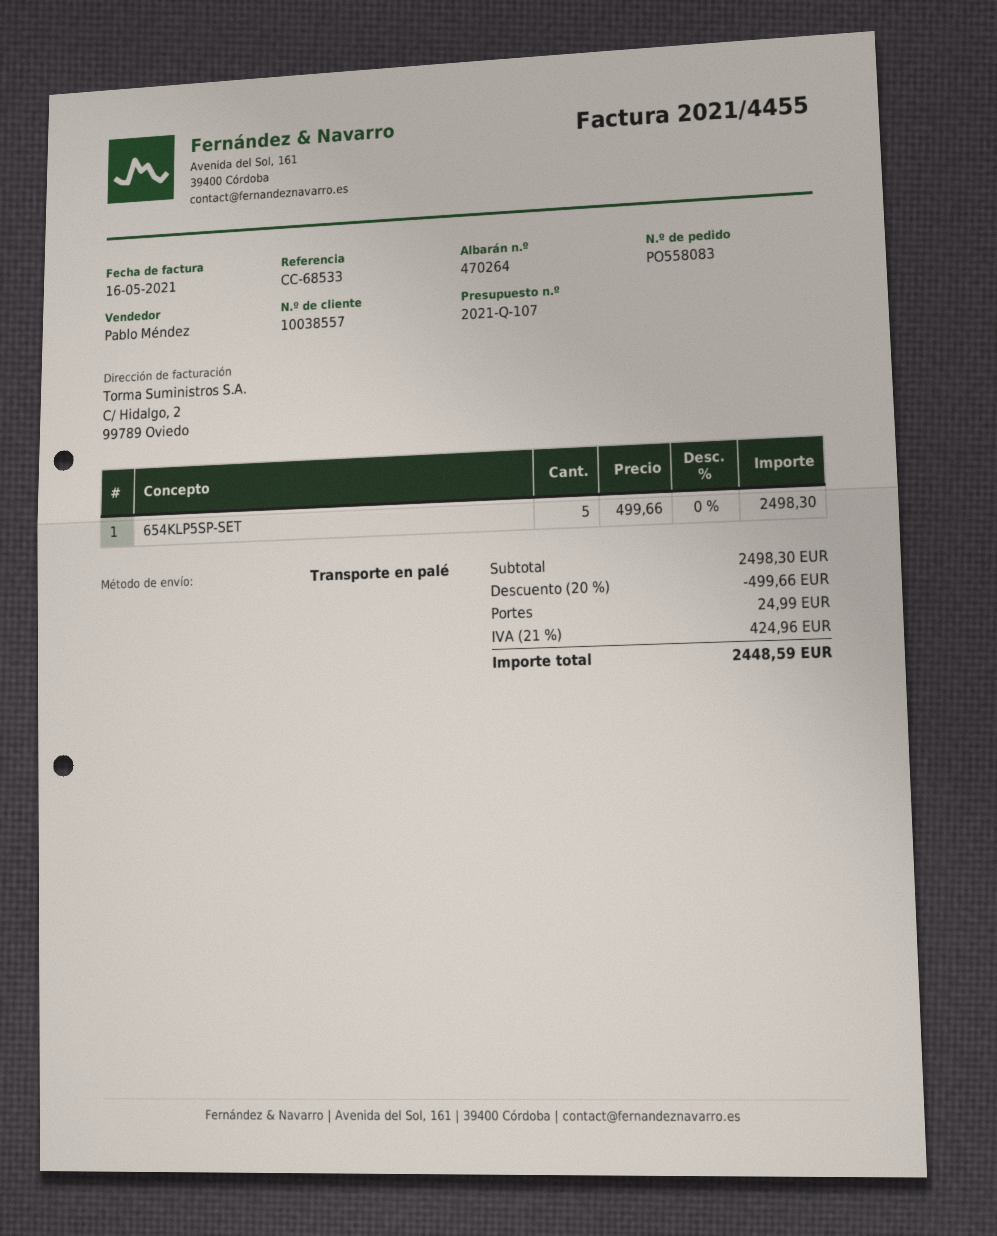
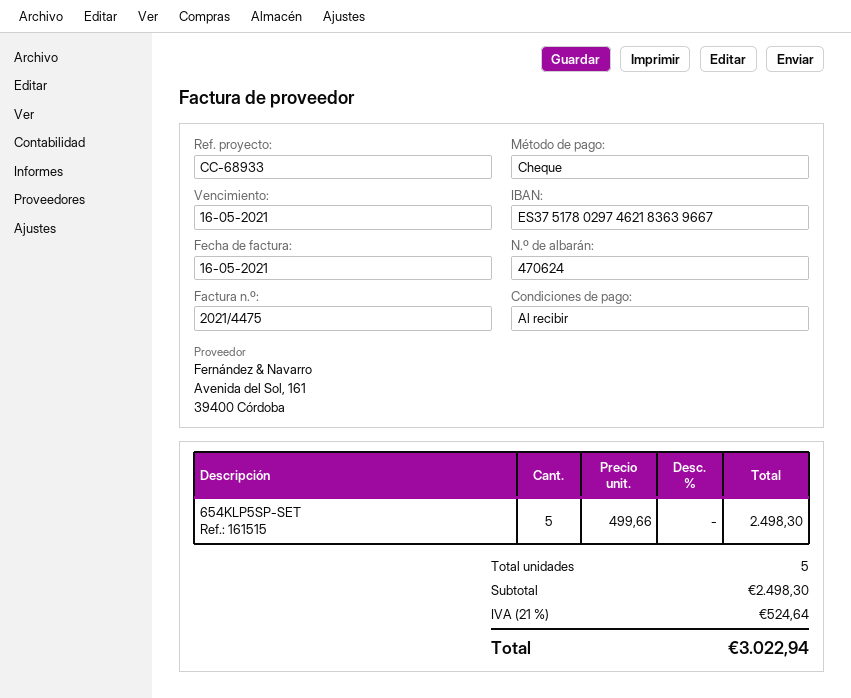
delivery note number: 470264 -> 470624
invoice number: 2021/4455 -> 2021/4475
reference: CC-68533 -> CC-68933
discount: 20% = 499.66 -> none
shipping: 24.99 -> none
tax: 21% = 424.96 -> 21% = 524.64
total: 2448.59 -> 3022.94

